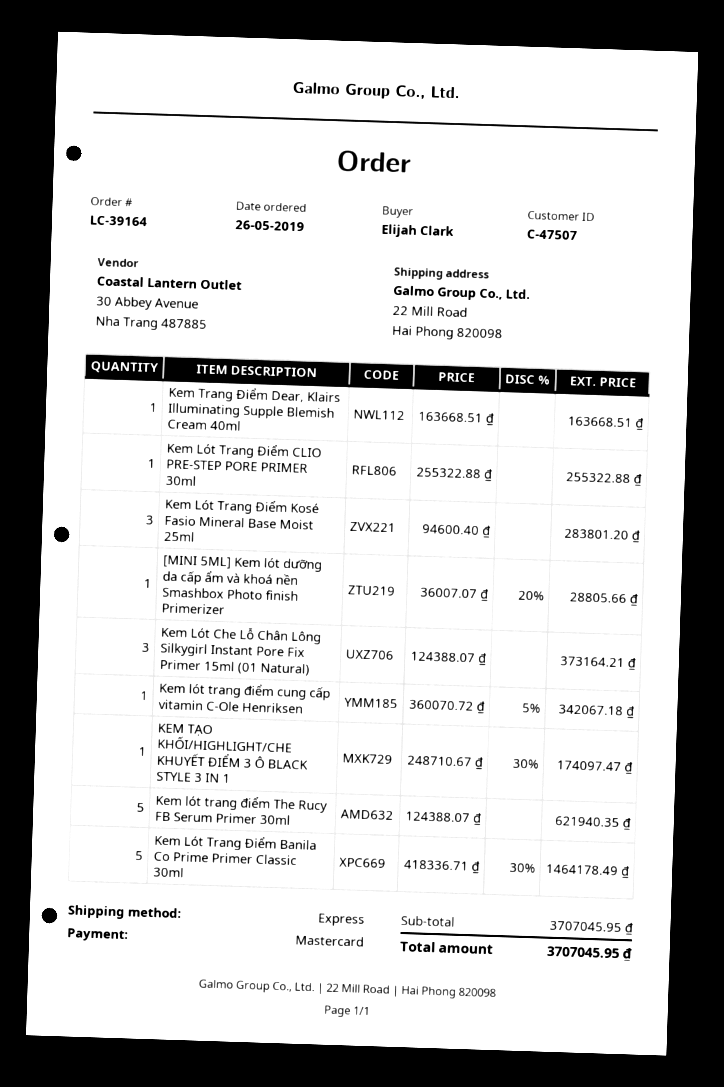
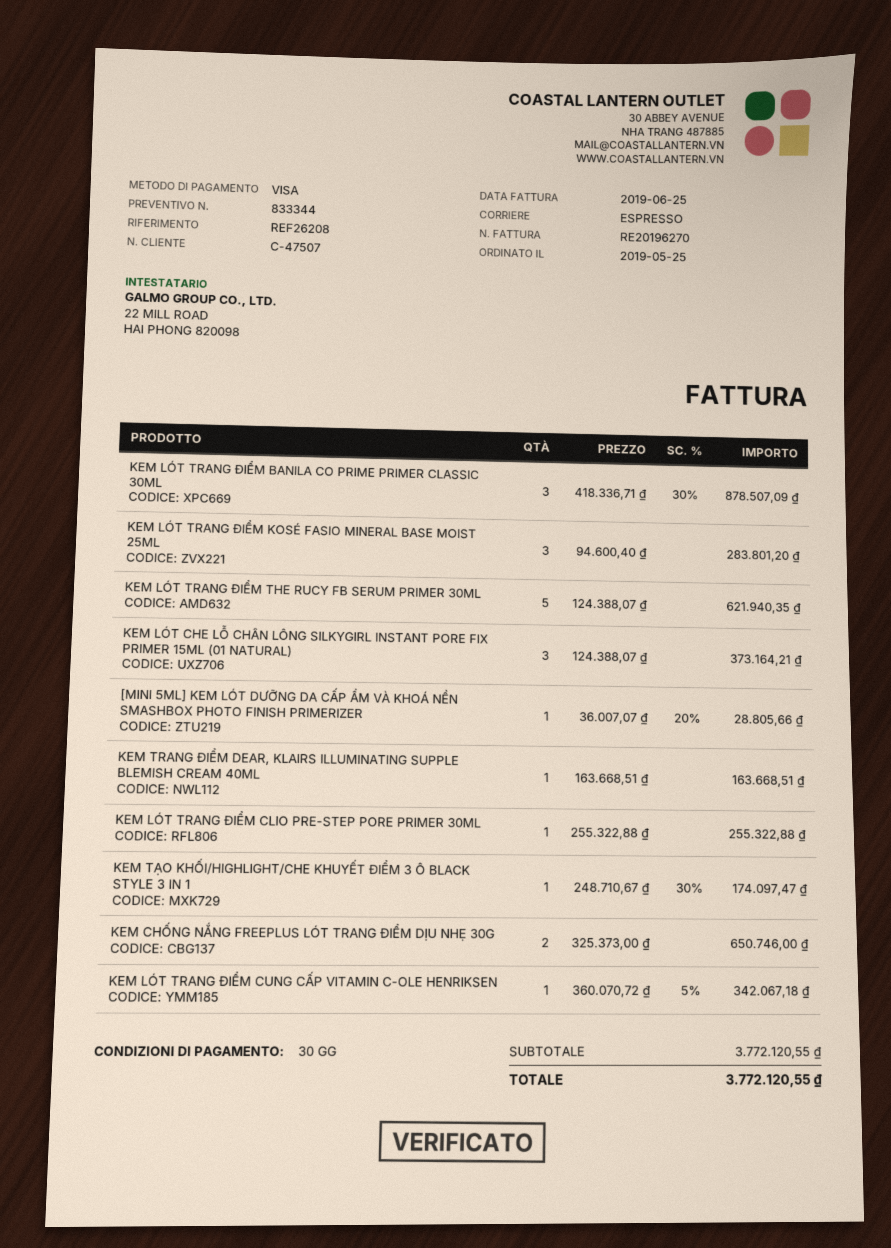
order date: 2019-05-26 -> 2019-05-25
payment method: Mastercard -> Visa
Kem Lót Trang Điểm Banila Co Prime Primer Classic 30ml: 5 x 418336.71 - 30% = 1464178.49 -> 3 x 418336.71 - 30% = 878507.09
KEM CHỐNG NẮNG FREEPLUS LÓT TRANG ĐIỂM DỊU NHẸ 30G: none -> 2 x 325373.00 = 650746.00
subtotal: 3707045.95 -> 3772120.55
total: 3707045.95 -> 3772120.55

